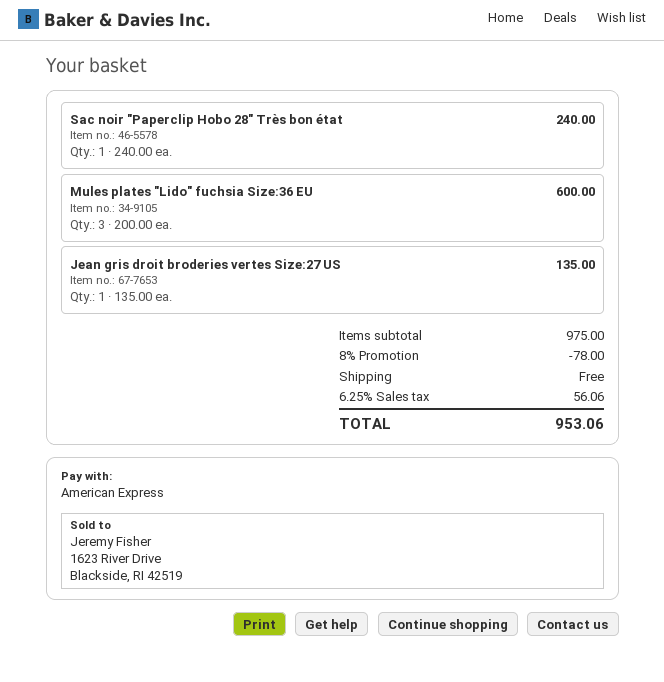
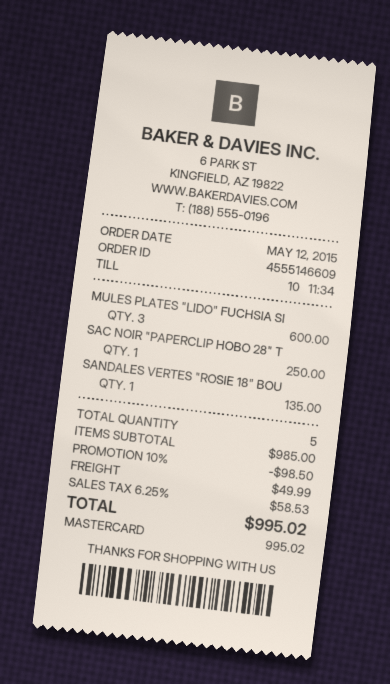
payment method: American Express -> Mastercard
Sac noir "Paperclip Hobo 28" Très bon état: 1 for 240.00 -> 1 for 250.00
Jean gris droit broderies vertes Size:27 US: 1 for 135.00 -> none
SANDALES VERTES "ROSIE 18" BOU: none -> 1 for 135.00
subtotal: 975.00 -> 985.00
discount: 8% = 78.00 -> 10% = 98.50
shipping: 0.00 -> 49.99
tax: 6.25% = 56.06 -> 6.25% = 58.53
total: 953.06 -> 995.02

